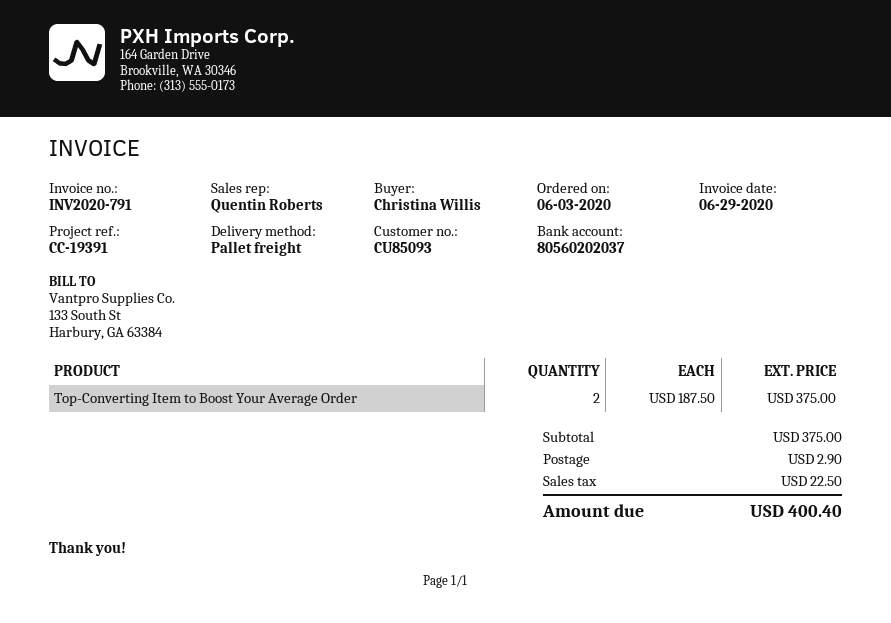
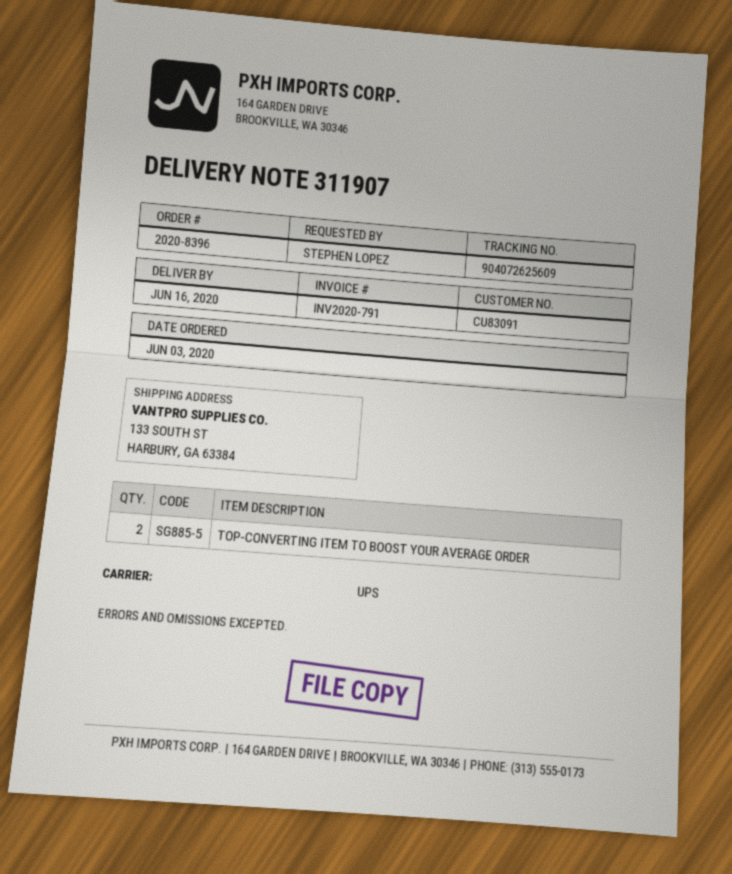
customer number: CU85093 -> CU83091
ordered by: Christina Willis -> STEPHEN LOPEZ
shipping method: pallet freight -> UPS

